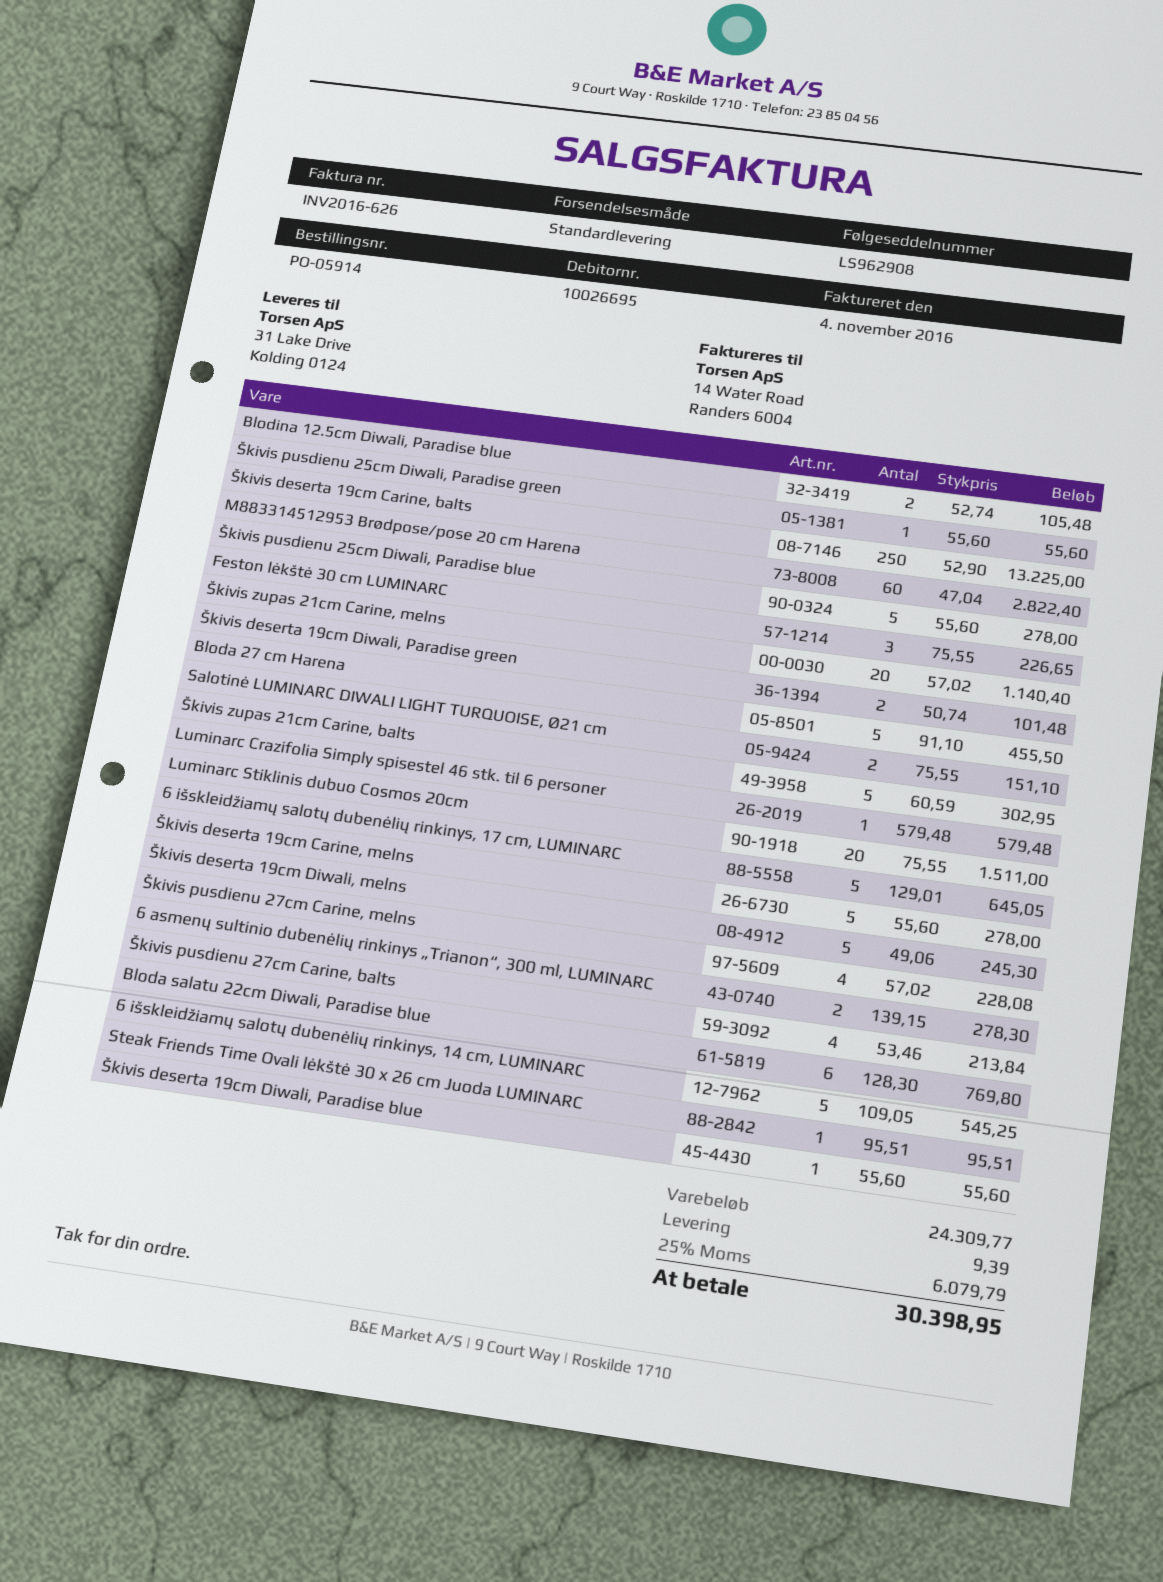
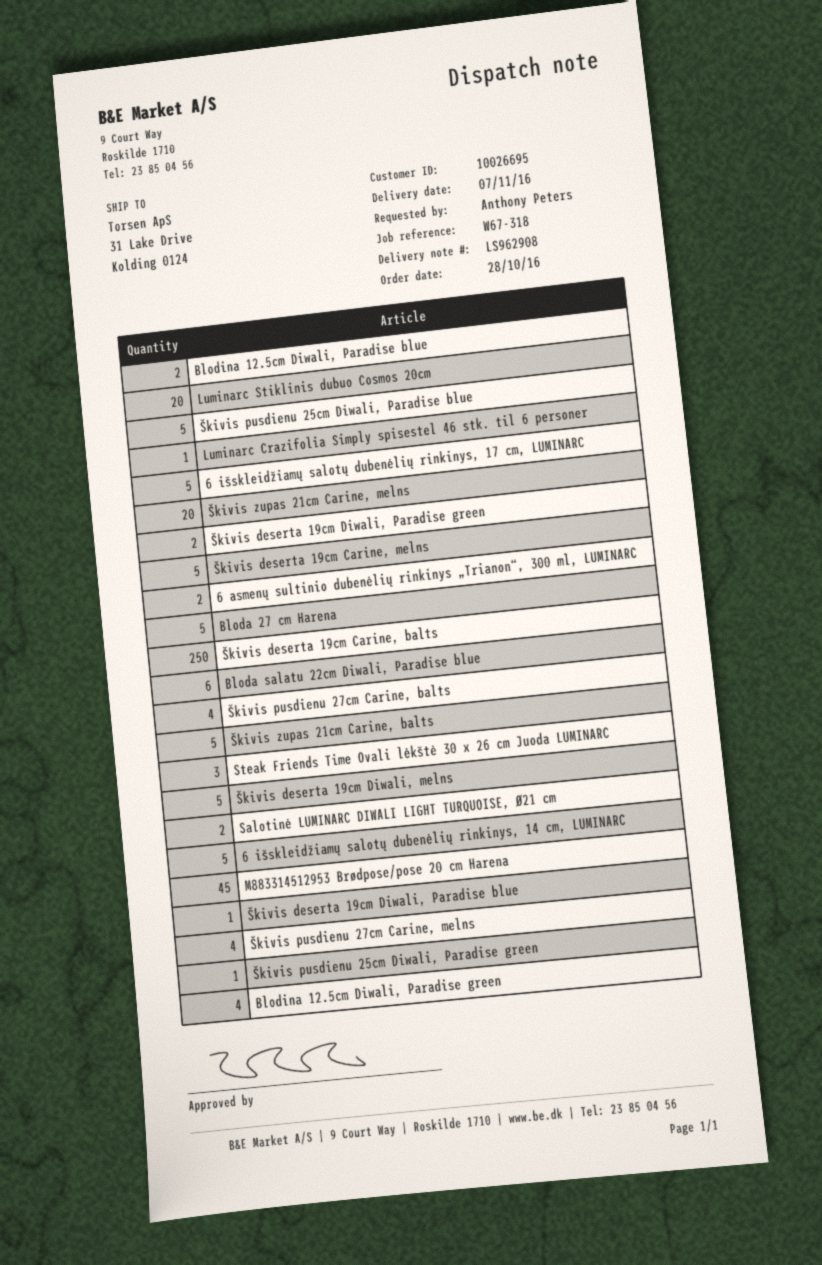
M883314512953 Brødpose/pose 20 cm Harena: 60 -> 45
Feston lėkštė 30 cm LUMINARC: 3 -> none
Steak Friends Time Ovali lėkštė 30 x 26 cm Juoda LUMINARC: 1 -> 3
Blodina 12.5cm Diwali, Paradise green: none -> 4

